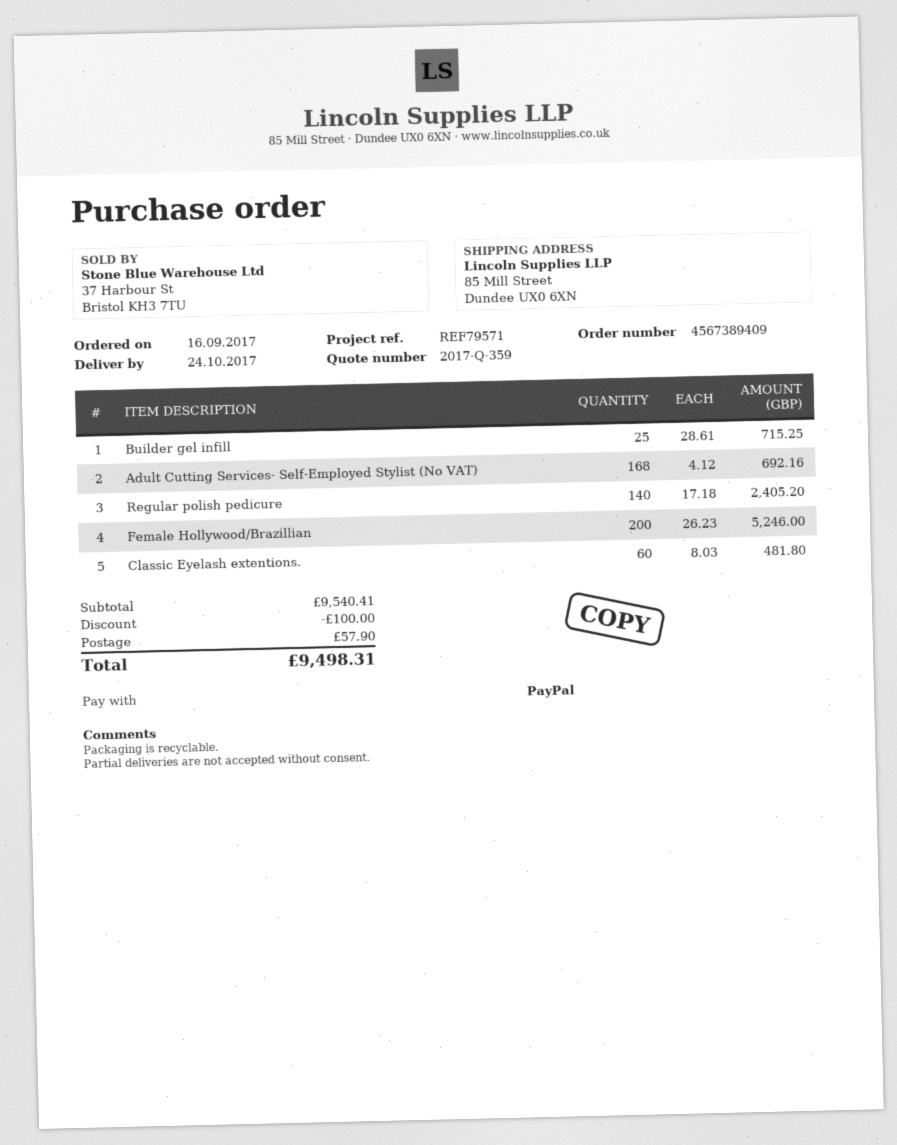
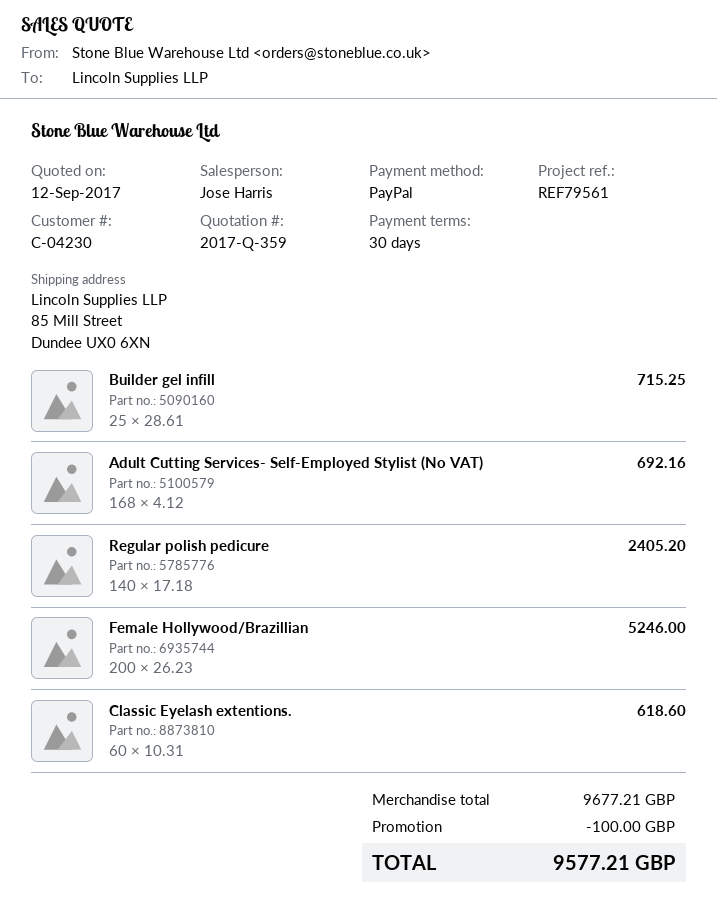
reference: REF79571 -> REF79561
Classic Eyelash extentions.: 60 x 8.03 = 481.80 -> 60 x 10.31 = 618.60
subtotal: 9540.41 -> 9677.21
shipping: 57.90 -> none
total: 9498.31 -> 9577.21

